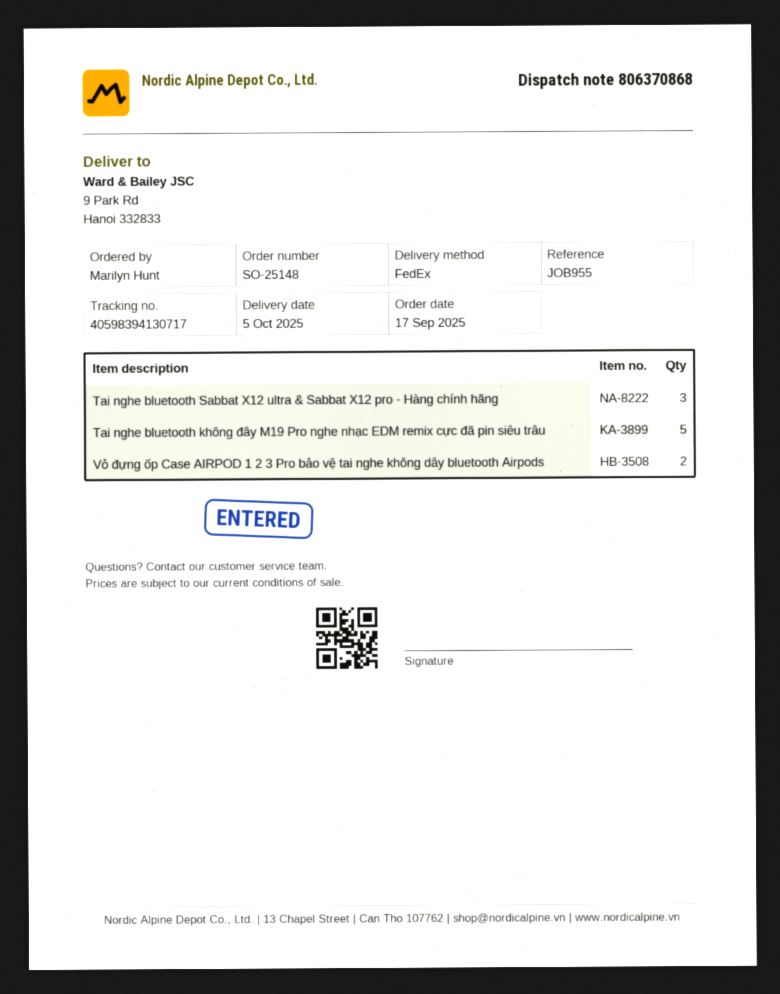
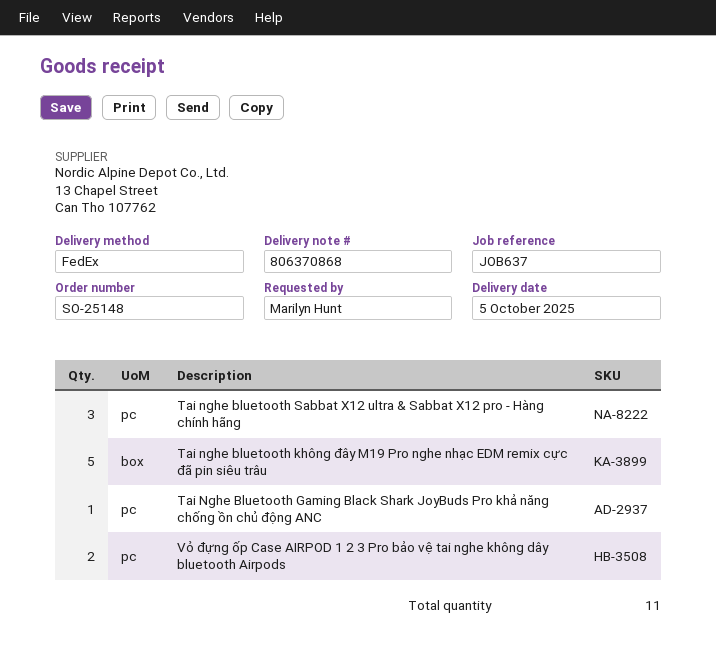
reference: JOB955 -> JOB637
Tai Nghe Bluetooth Gaming Black Shark JoyBuds Pro khả năng chống ồn chủ động ANC: none -> 1

